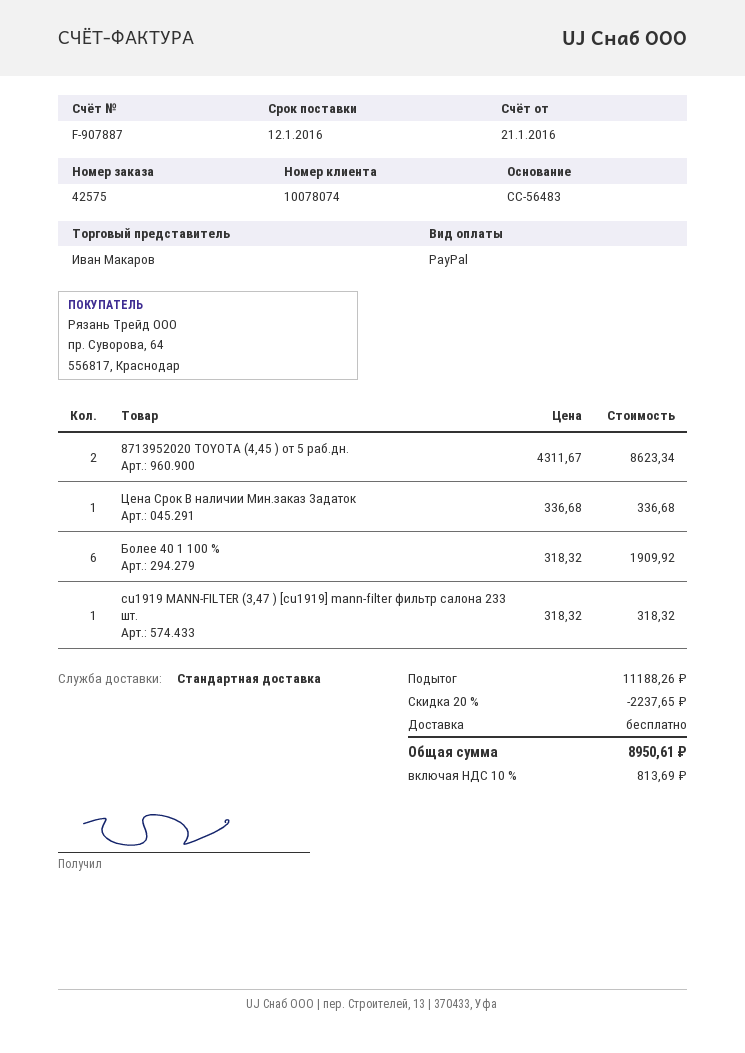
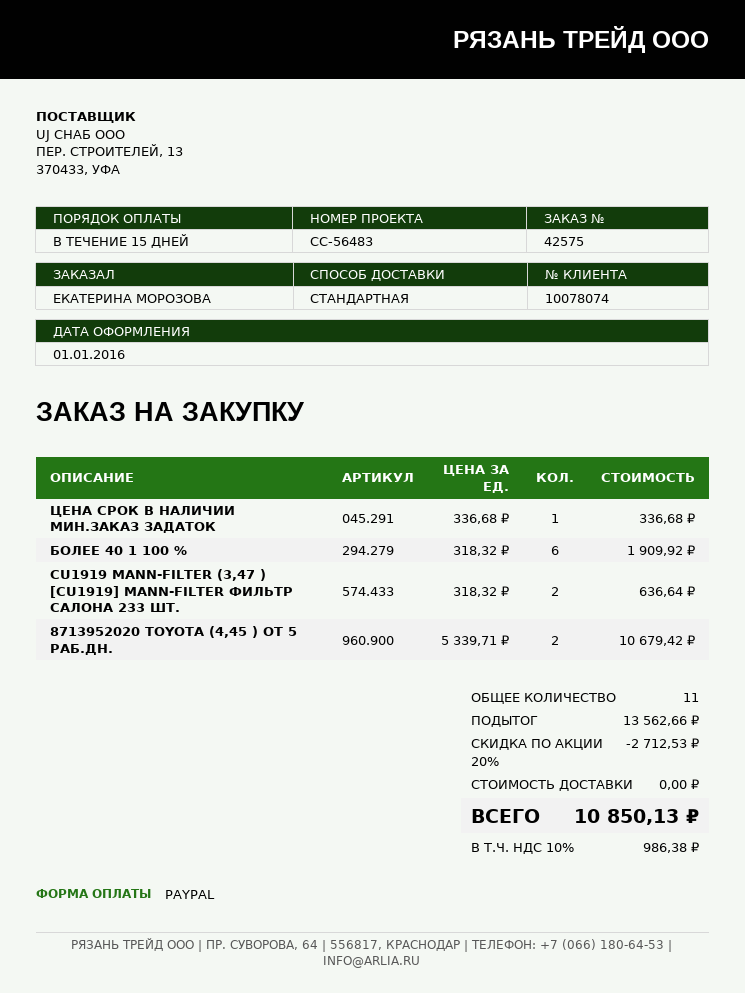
8713952020 TOYOTA (4,45 ) от 5 раб.дн.: 2 x 4311.67 = 8623.34 -> 2 x 5339.71 = 10679.42
cu1919 MANN-FILTER (3,47 ) [cu1919] mann-filter фильтр салона 233 шт.: 1 x 318.32 = 318.32 -> 2 x 318.32 = 636.64
subtotal: 11188.26 -> 13562.66
discount: 20% = 2237.65 -> 20% = 2712.53
tax: 10% = 813.69 -> 10% = 986.38
total: 8950.61 -> 10850.13

